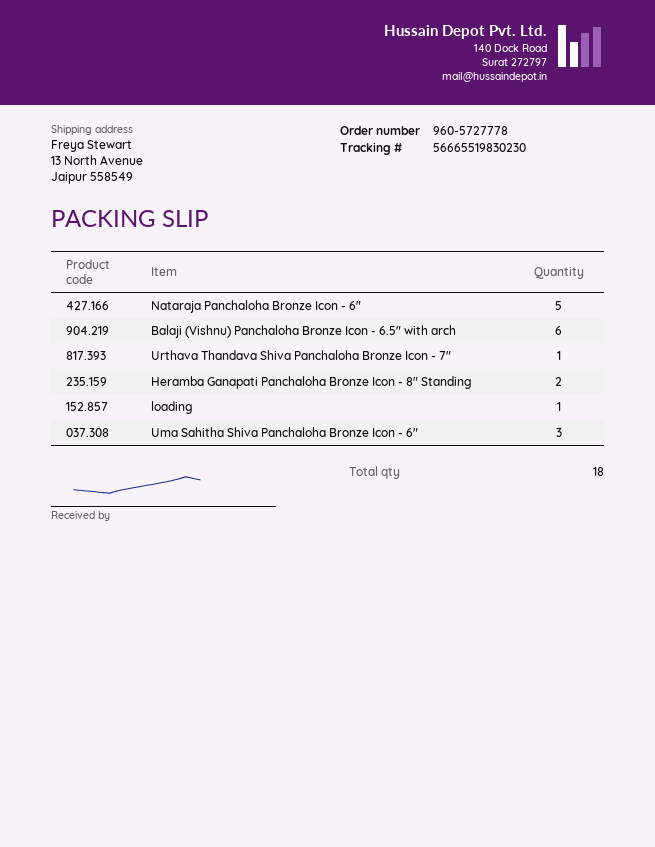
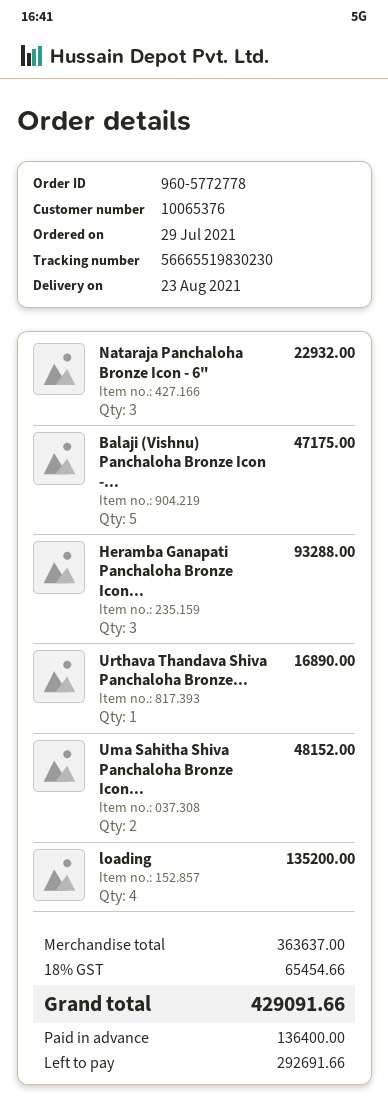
order number: 960-5727778 -> 960-5772778
Nataraja Panchaloha Bronze Icon - 6": 5 -> 3
Balaji (Vishnu) Panchaloha Bronze Icon - 6.5" with arch: 6 -> 5
Heramba Ganapati Panchaloha Bronze Icon - 8" Standing: 2 -> 3
loading: 1 -> 4
Uma Sahitha Shiva Panchaloha Bronze Icon - 6": 3 -> 2

